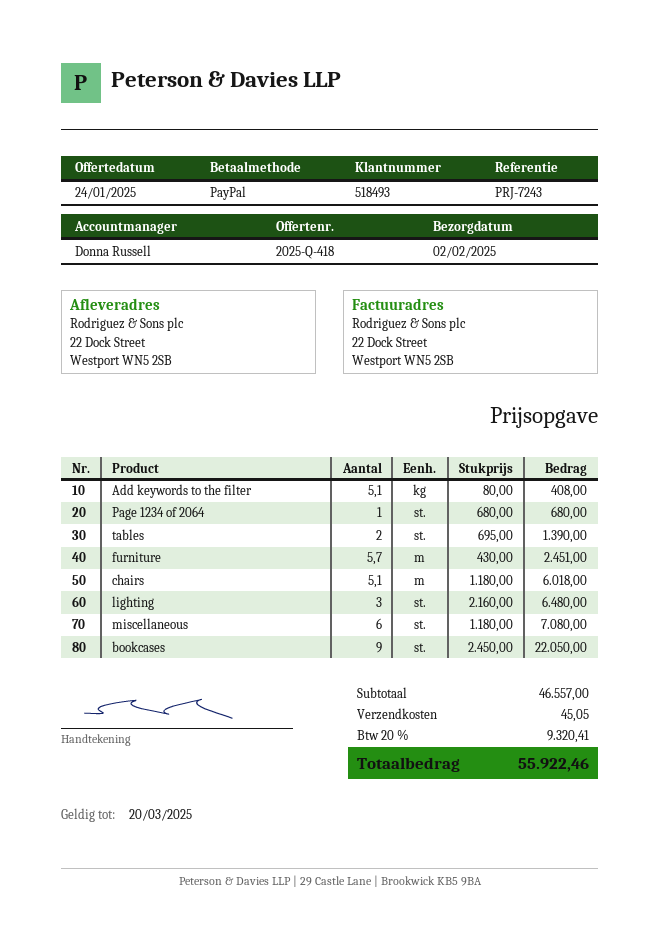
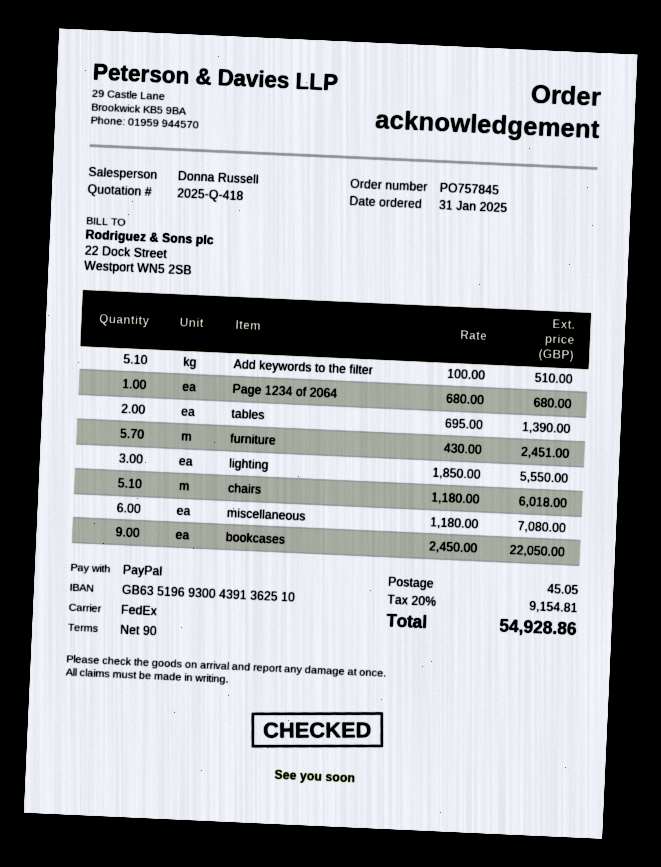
Add keywords to the filter: 5.1 x 80.00 = 408.00 -> 5.1 x 100.00 = 510.00
lighting: 3 x 2160.00 = 6480.00 -> 3 x 1850.00 = 5550.00
tax: 20% = 9320.41 -> 20% = 9154.81
total: 55922.46 -> 54928.86

